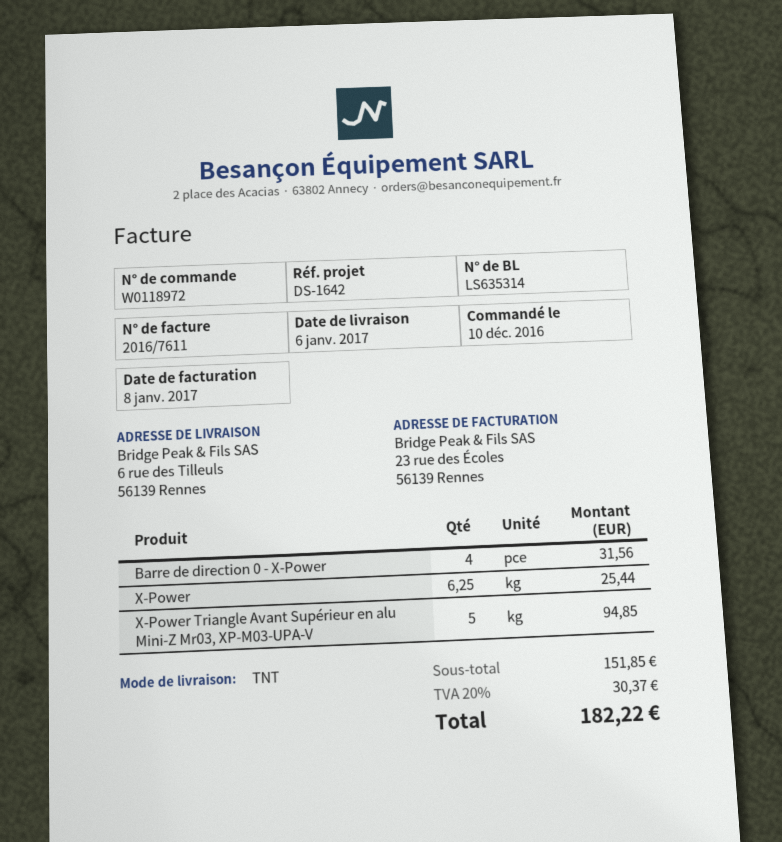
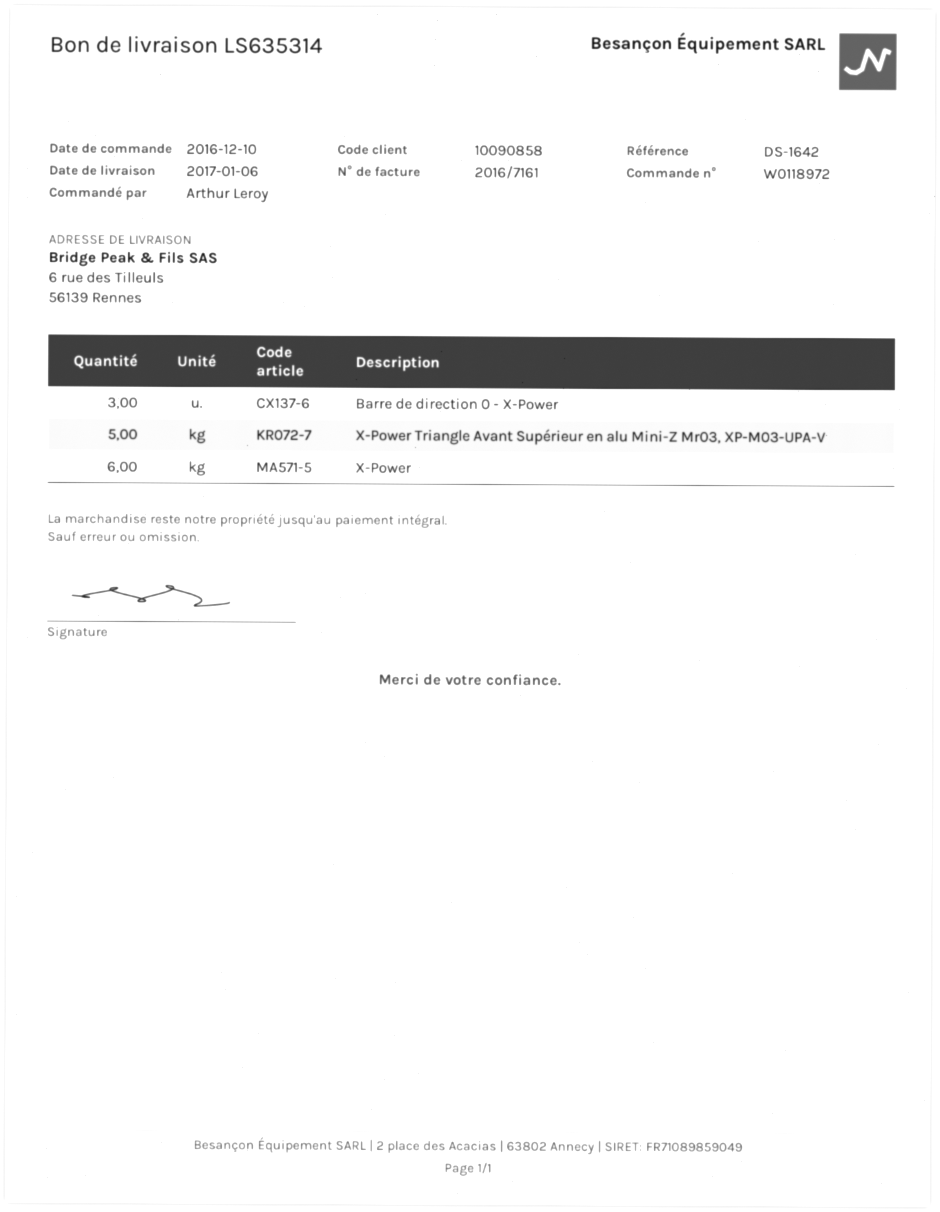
invoice number: 2016/7611 -> 2016/7161
Barre de direction 0 - X-Power: 4 -> 3
X-Power: 6.25 -> 6

